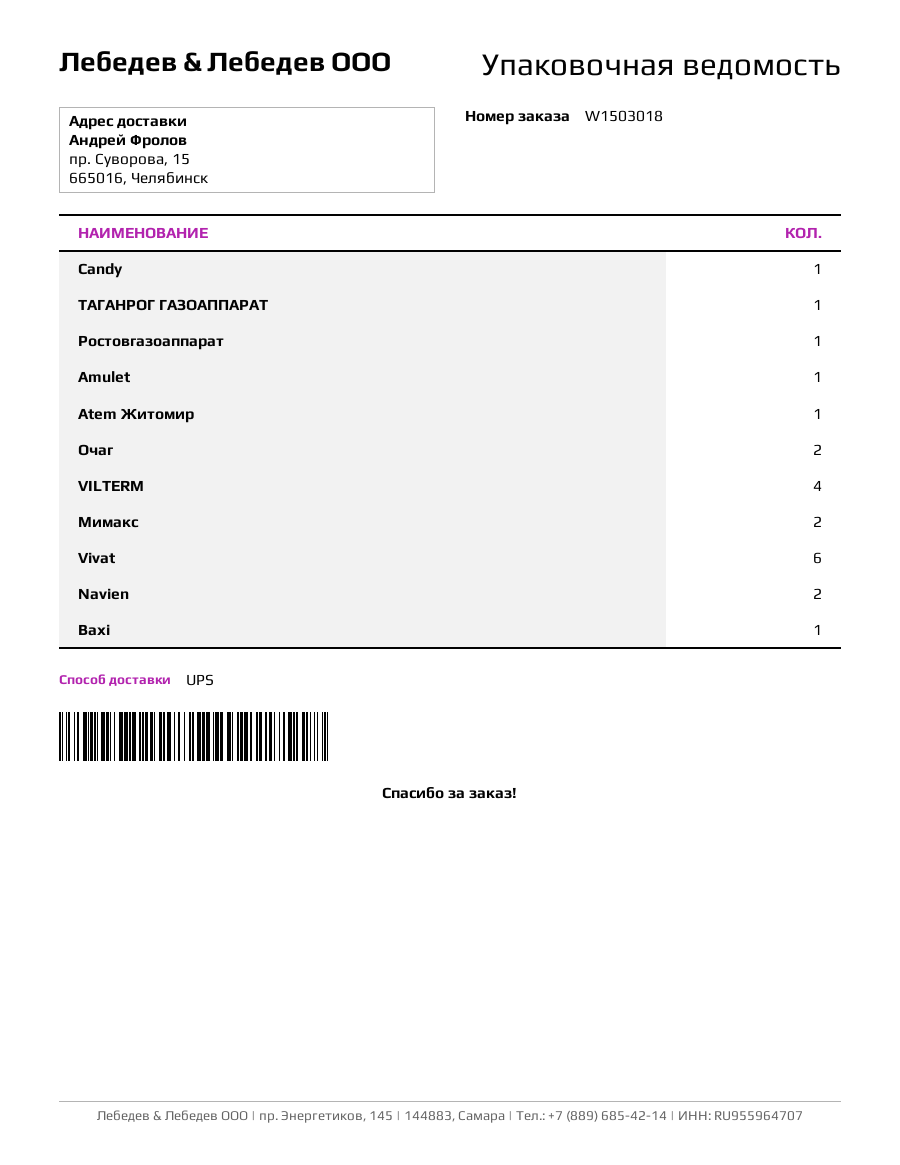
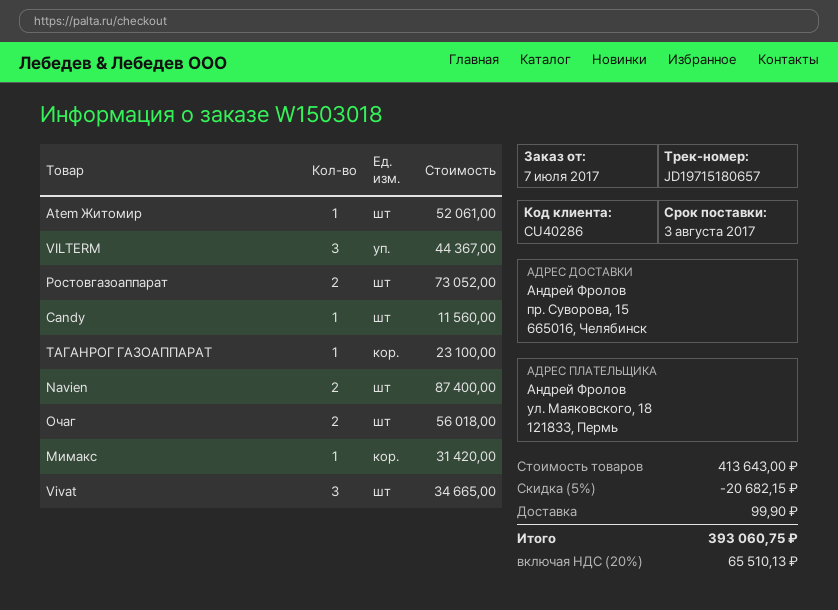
Ростовгазоаппарат: 1 -> 2
Amulet: 1 -> none
VILTERM: 4 -> 3
Мимакс: 2 -> 1
Vivat: 6 -> 3
Baxi: 1 -> none

